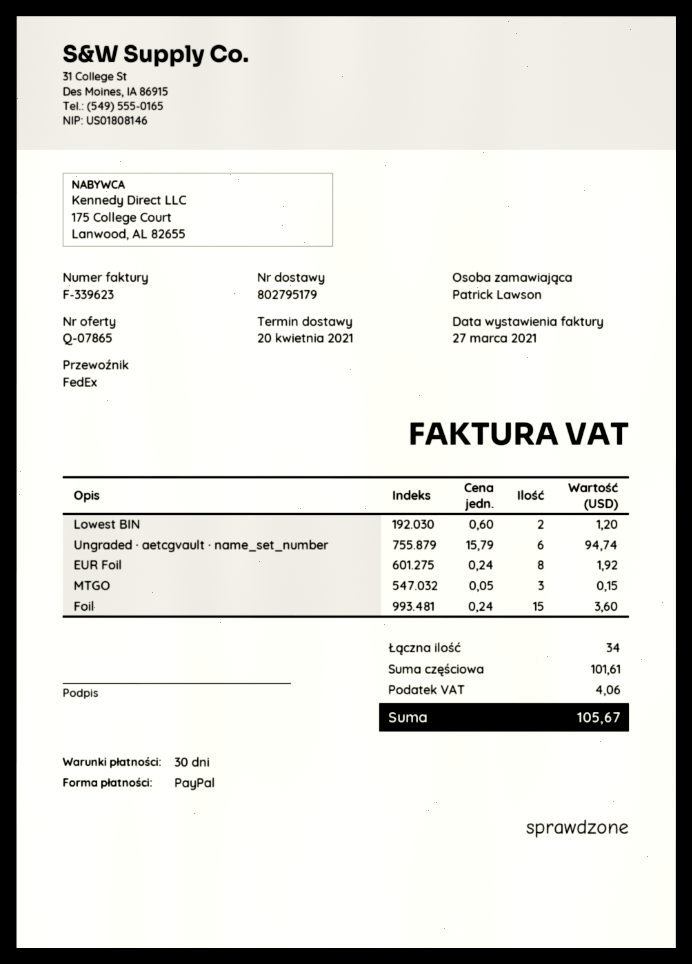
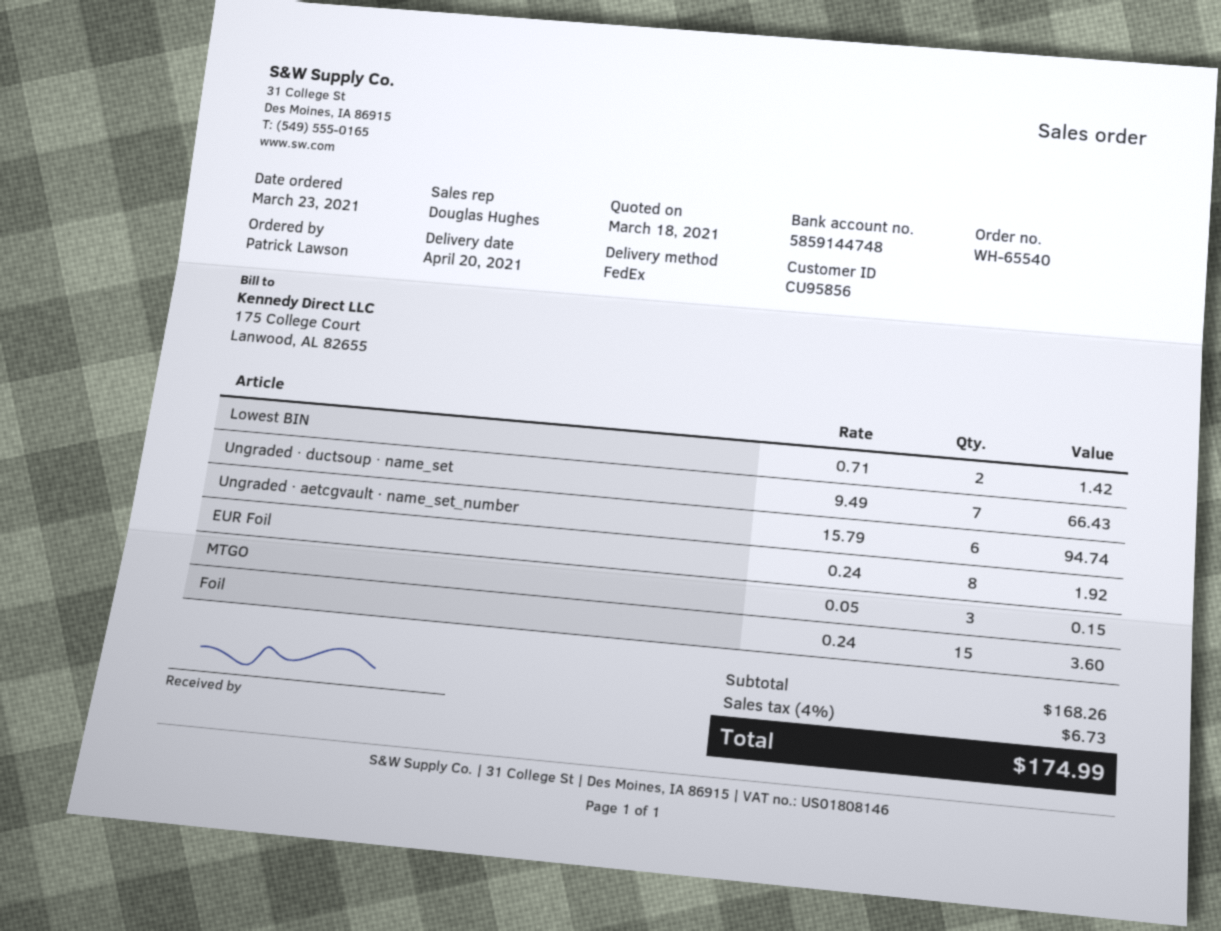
Lowest BIN: 2 x 0.60 = 1.20 -> 2 x 0.71 = 1.42
Ungraded · ductsoup · name_set: none -> 7 x 9.49 = 66.43
subtotal: 101.61 -> 168.26
tax: 4.06 -> 6.73
total: 105.67 -> 174.99

